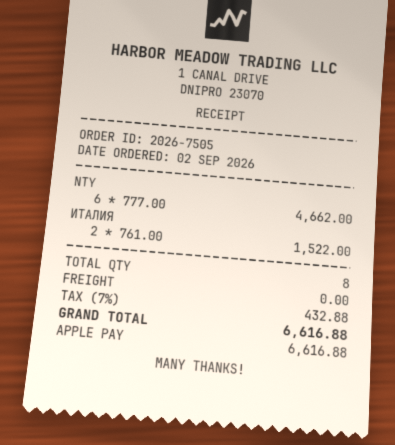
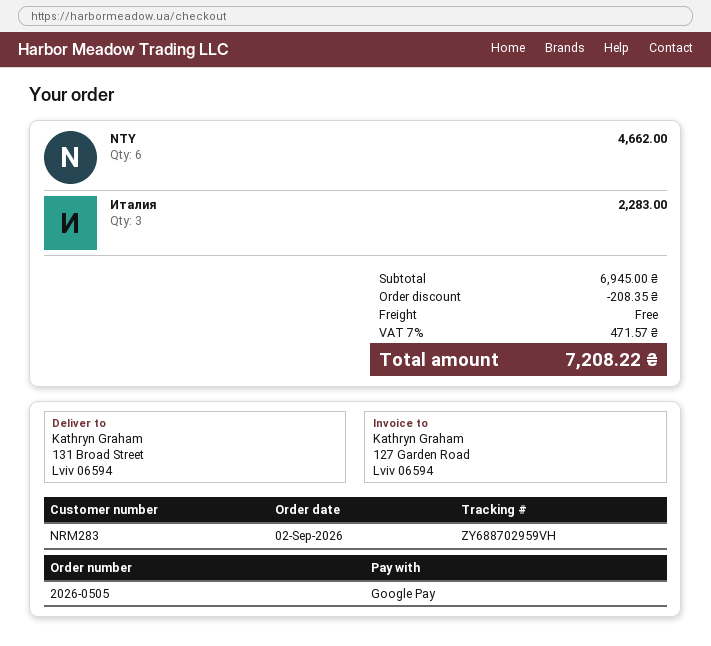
order number: 2026-7505 -> 2026-0505
payment method: Apple Pay -> Google Pay
ИТАЛИЯ: 2 for 1522.00 -> 3 for 2283.00
discount: none -> 208.35
tax: 7% = 432.88 -> 7% = 471.57
total: 6616.88 -> 7208.22

